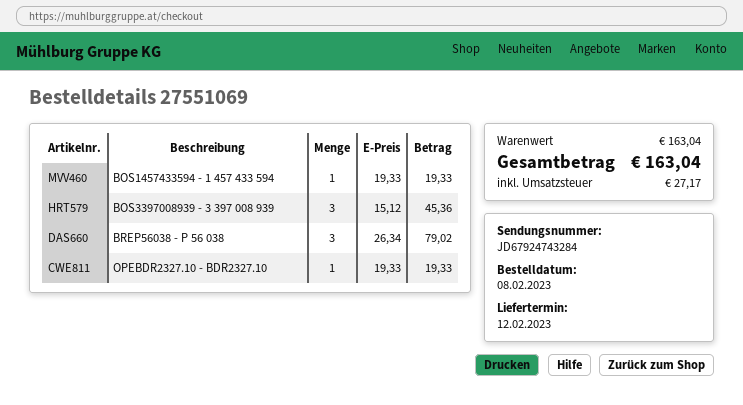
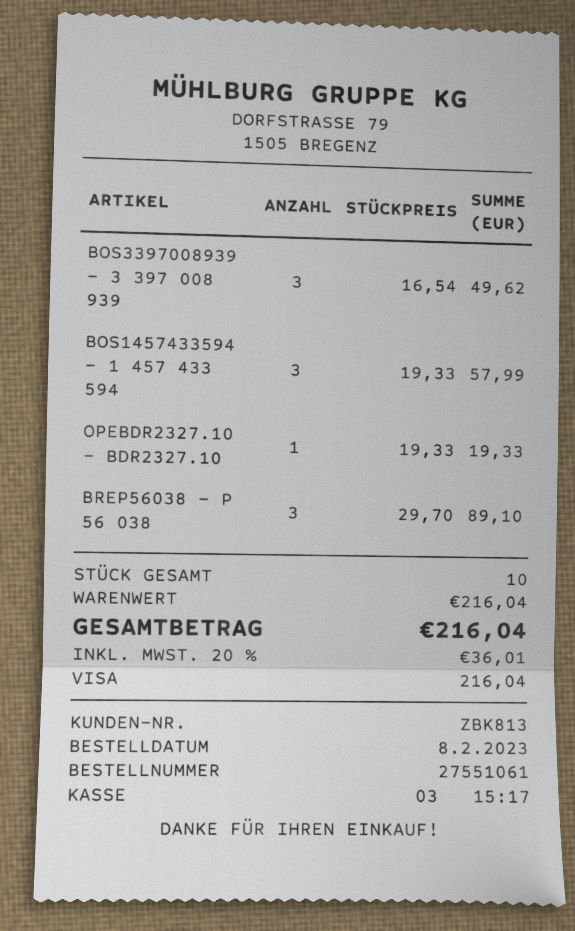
order number: 27551069 -> 27551061
BOS1457433594 - 1 457 433 594: 1 x 19.33 = 19.33 -> 3 x 19.33 = 57.99
BOS3397008939 - 3 397 008 939: 3 x 15.12 = 45.36 -> 3 x 16.54 = 49.62
BREP56038 - P 56 038: 3 x 26.34 = 79.02 -> 3 x 29.70 = 89.10
subtotal: 163.04 -> 216.04
tax: 27.17 -> 36.01
total: 163.04 -> 216.04

